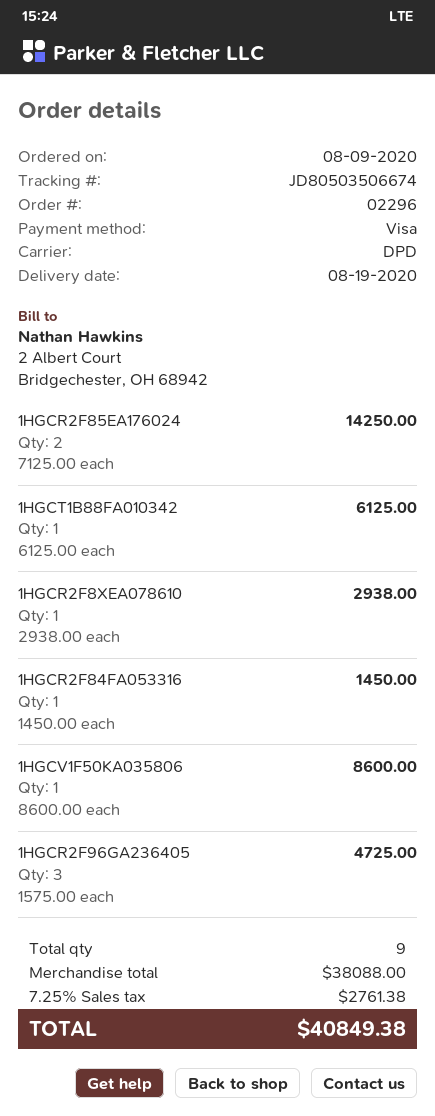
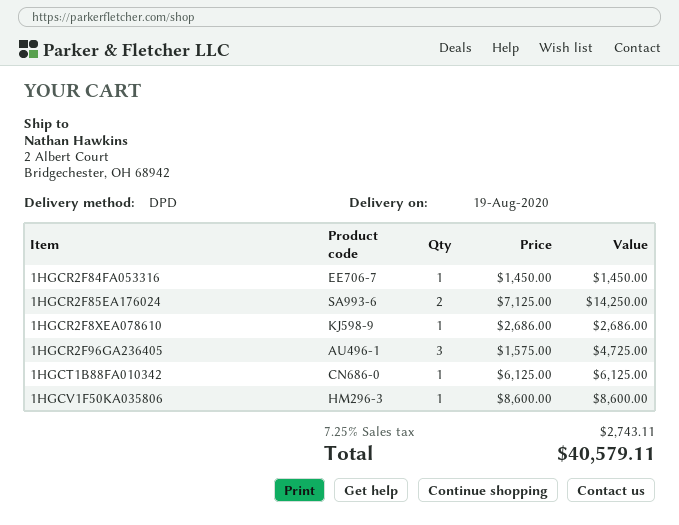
1HGCR2F8XEA078610: 1 x 2938.00 = 2938.00 -> 1 x 2686.00 = 2686.00
tax: 7.25% = 2761.38 -> 7.25% = 2743.11
total: 40849.38 -> 40579.11

